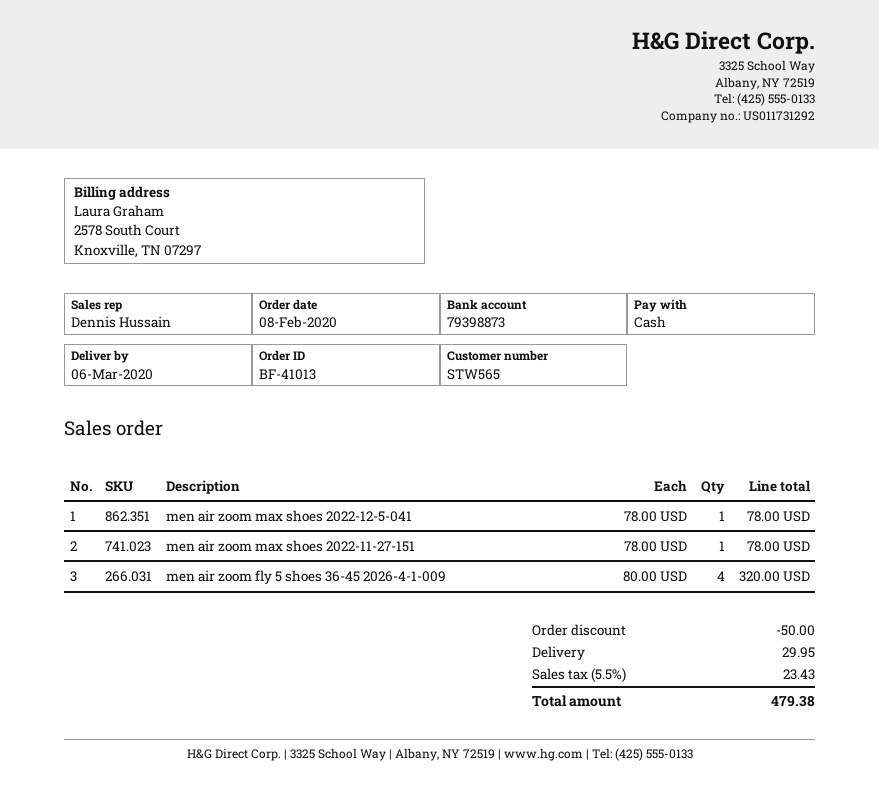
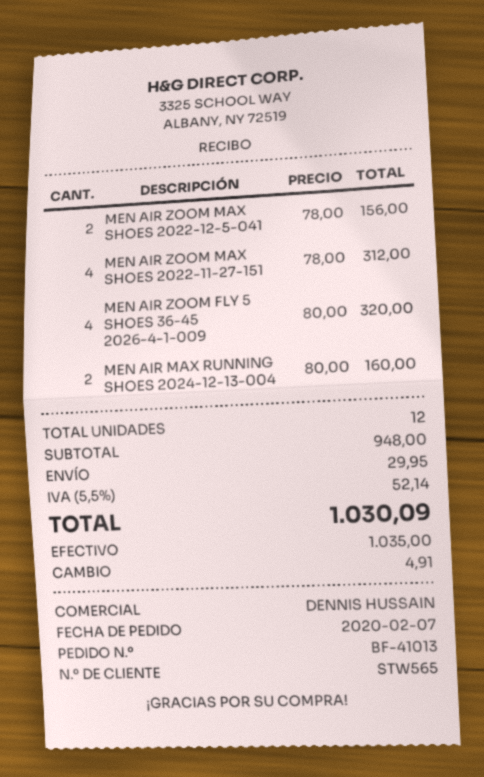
order date: 2020-02-08 -> 2020-02-07
men air zoom max shoes 2022-12-5-041: 1 x 78.00 = 78.00 -> 2 x 78.00 = 156.00
men air zoom max shoes 2022-11-27-151: 1 x 78.00 = 78.00 -> 4 x 78.00 = 312.00
MEN AIR MAX RUNNING SHOES 2024-12-13-004: none -> 2 x 80.00 = 160.00
discount: 50.00 -> none
tax: 5.5% = 23.43 -> 5.5% = 52.14
total: 479.38 -> 1030.09

